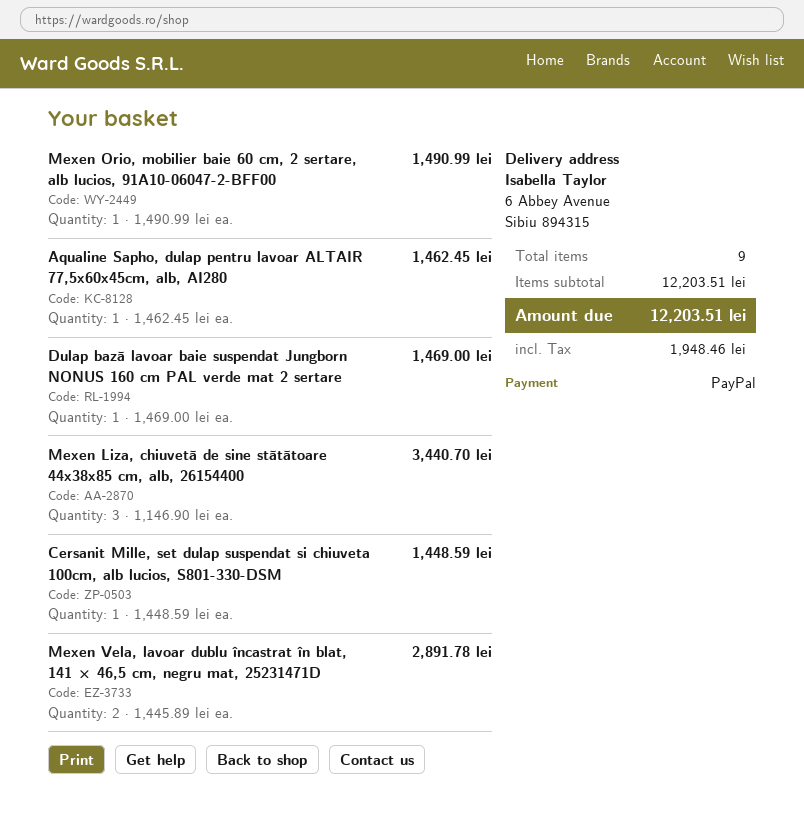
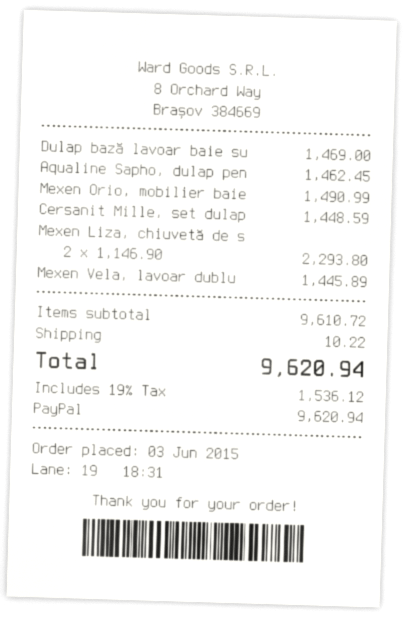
Mexen Liza, chiuvetă de sine stătătoare 44x38x85 cm, alb, 26154400: 3 x 1146.90 = 3440.70 -> 2 x 1146.90 = 2293.80
Mexen Vela, lavoar dublu încastrat în blat, 141 × 46,5 cm, negru mat, 25231471D: 2 x 1445.89 = 2891.78 -> 1 x 1445.89 = 1445.89
subtotal: 12203.51 -> 9610.72
shipping: none -> 10.22
tax: 1948.46 -> 1536.12
total: 12203.51 -> 9620.94

